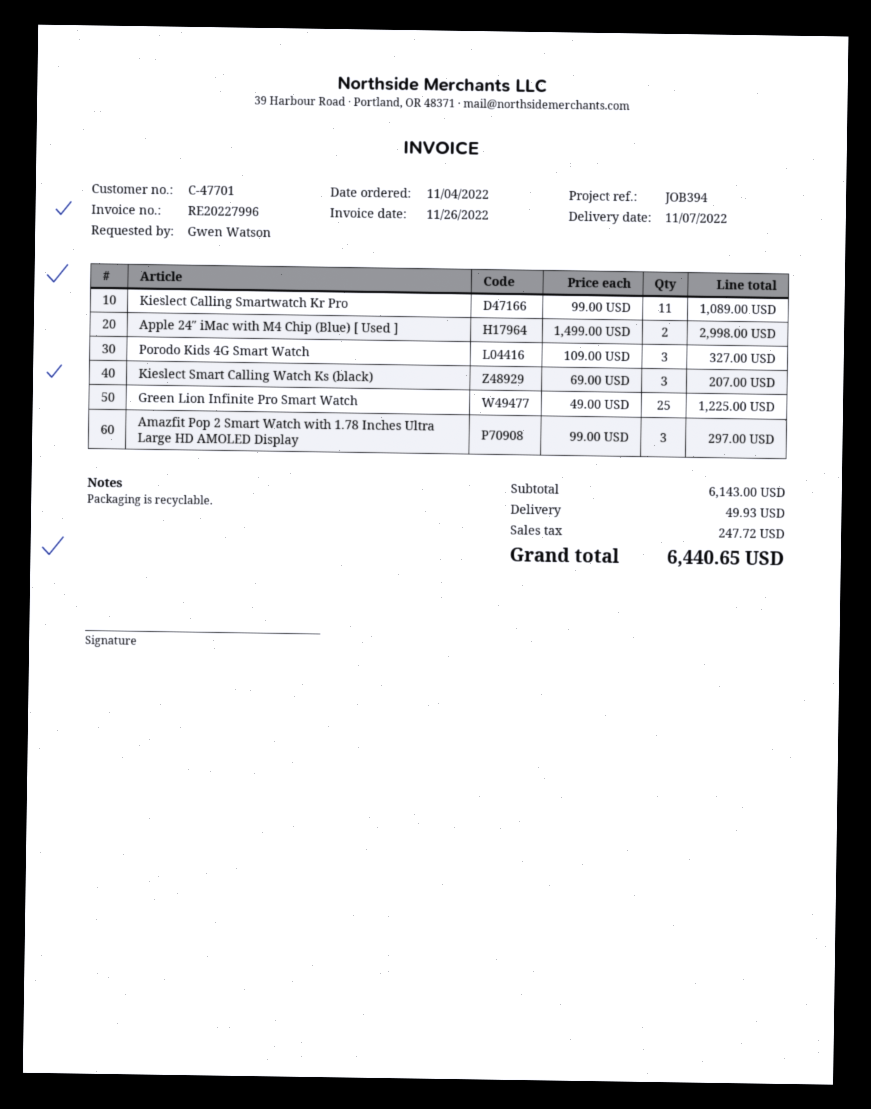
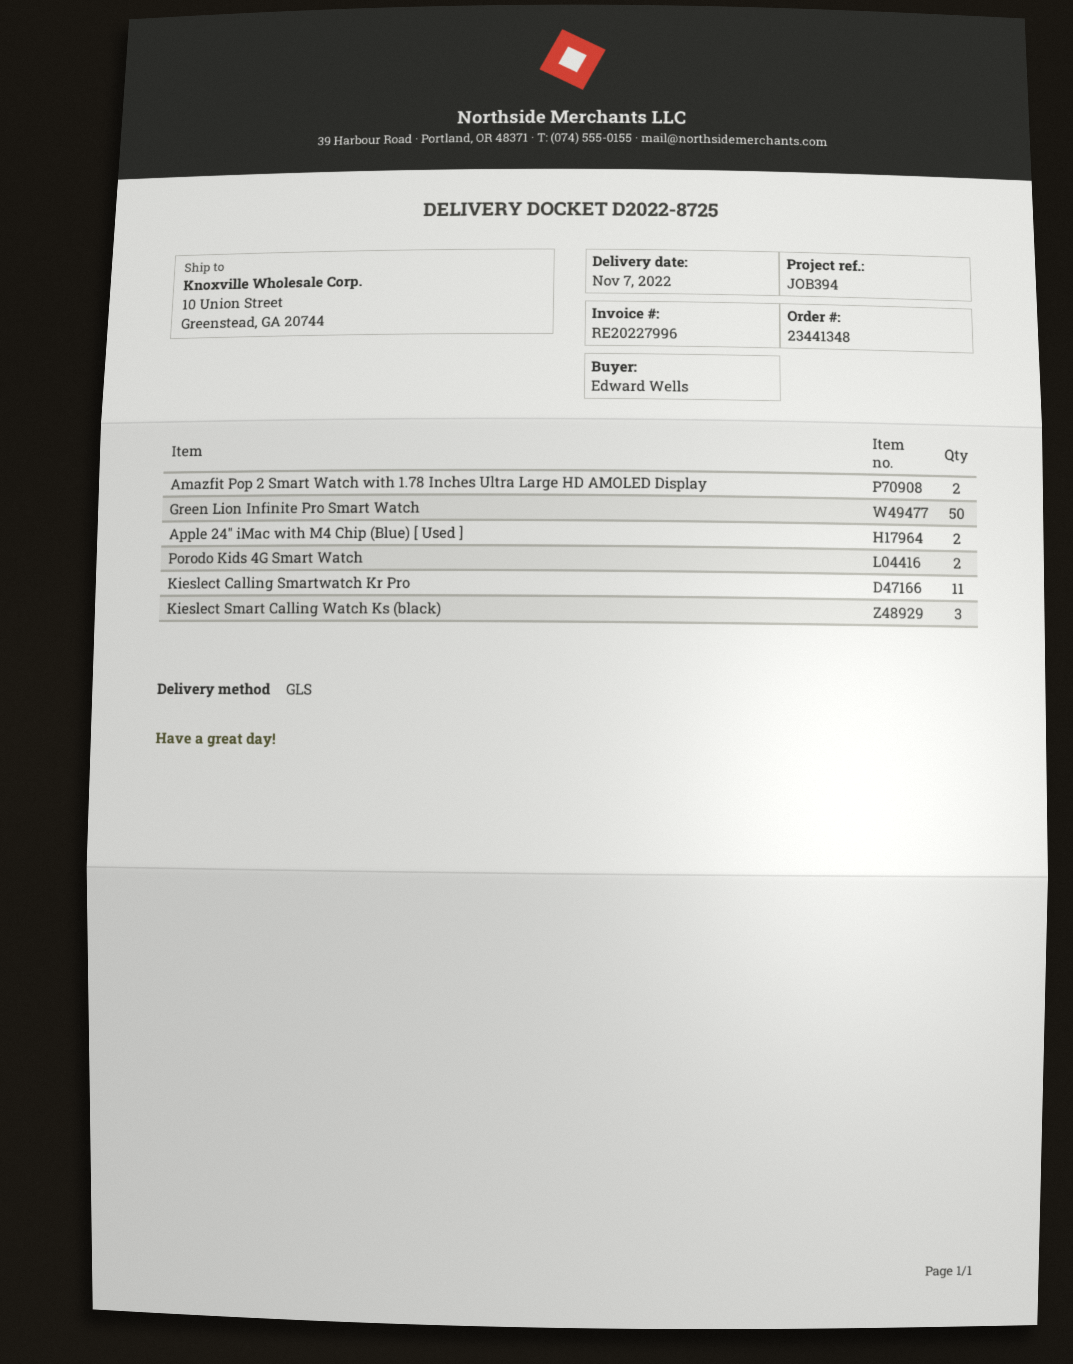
ordered by: Gwen Watson -> Edward Wells
Porodo Kids 4G Smart Watch: 3 -> 2
Green Lion Infinite Pro Smart Watch: 25 -> 50
Amazfit Pop 2 Smart Watch with 1.78 Inches Ultra Large HD AMOLED Display: 3 -> 2

